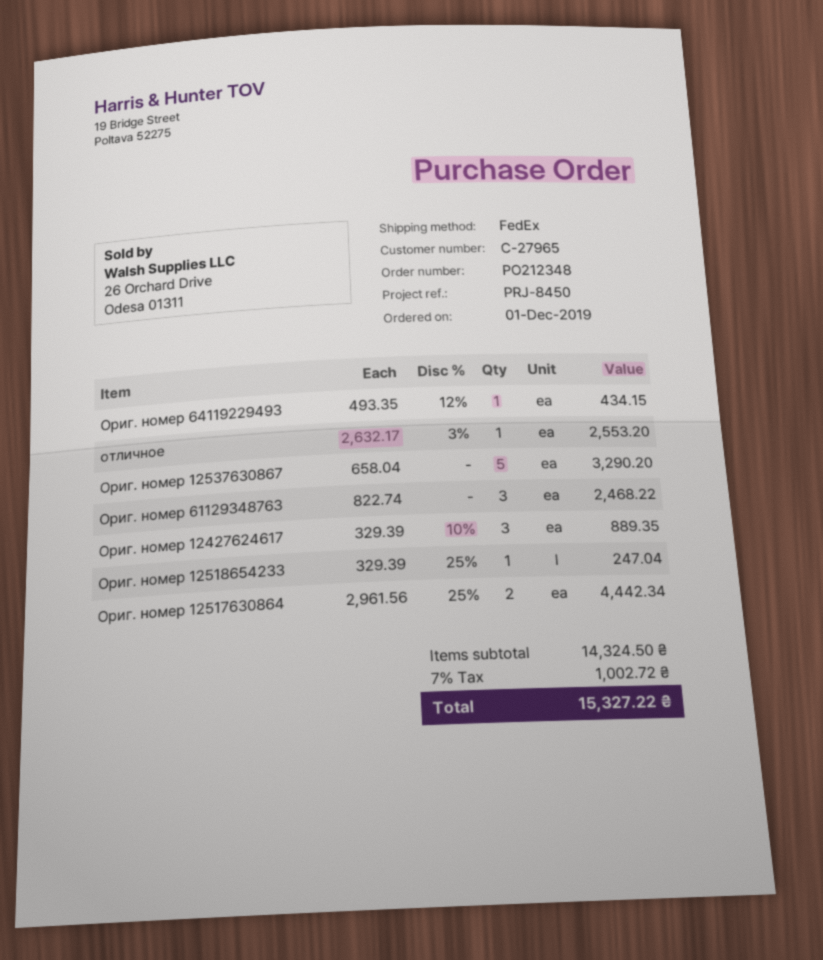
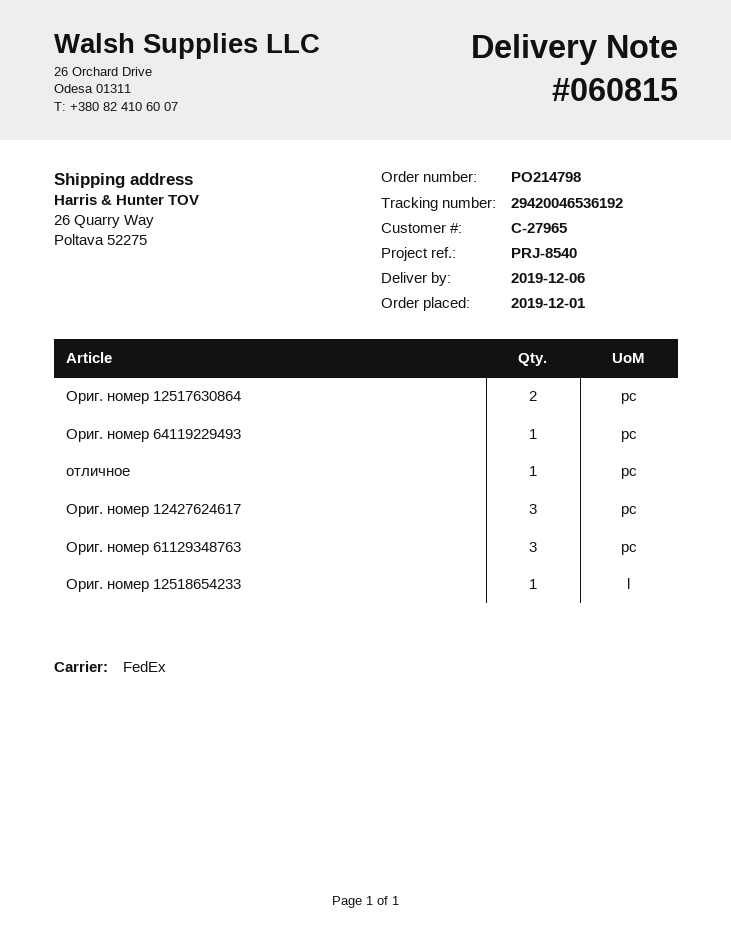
order number: PO212348 -> PO214798
reference: PRJ-8450 -> PRJ-8540
Ориг. номер 12537630867: 5 -> none

